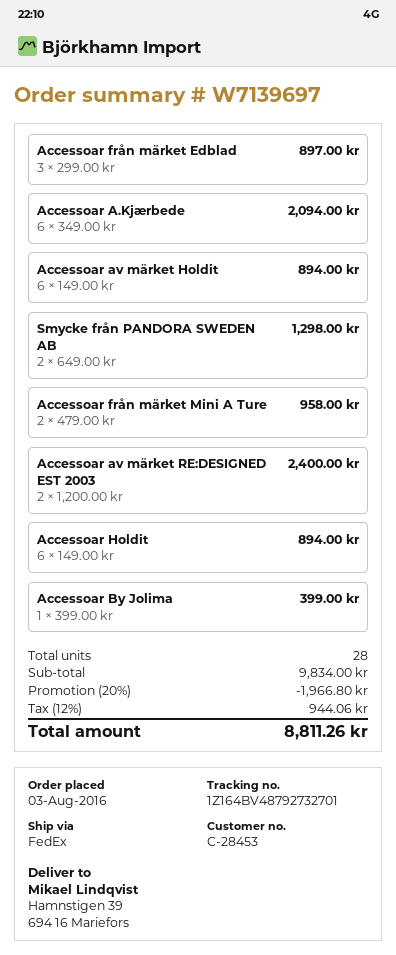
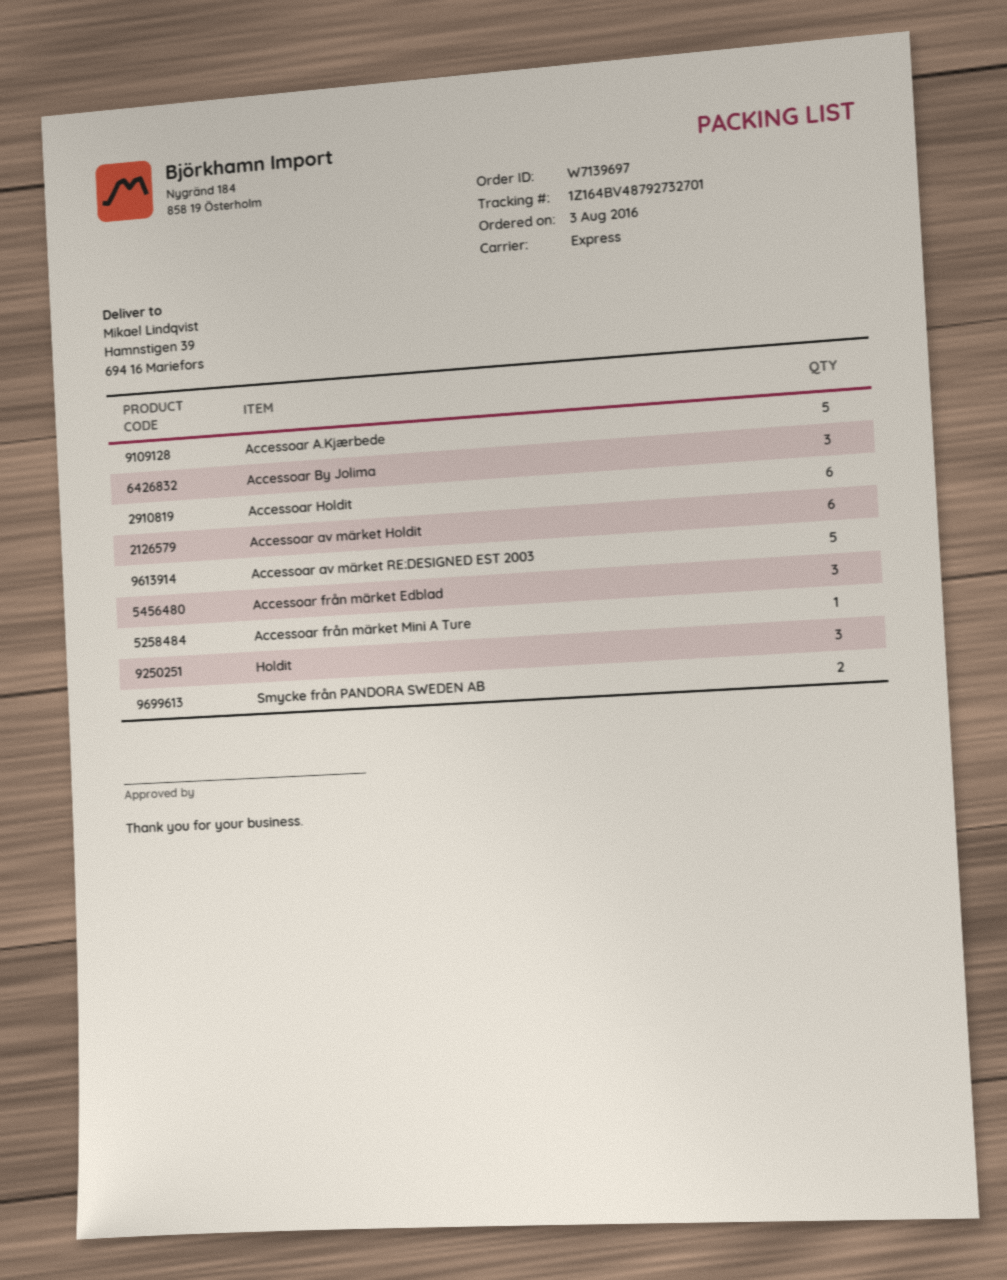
shipping method: FedEx -> express
Accessoar A.Kjærbede: 6 -> 5
Accessoar från märket Mini A Ture: 2 -> 1
Accessoar av märket RE:DESIGNED EST 2003: 2 -> 5
Accessoar By Jolima: 1 -> 3
Holdit: none -> 3

